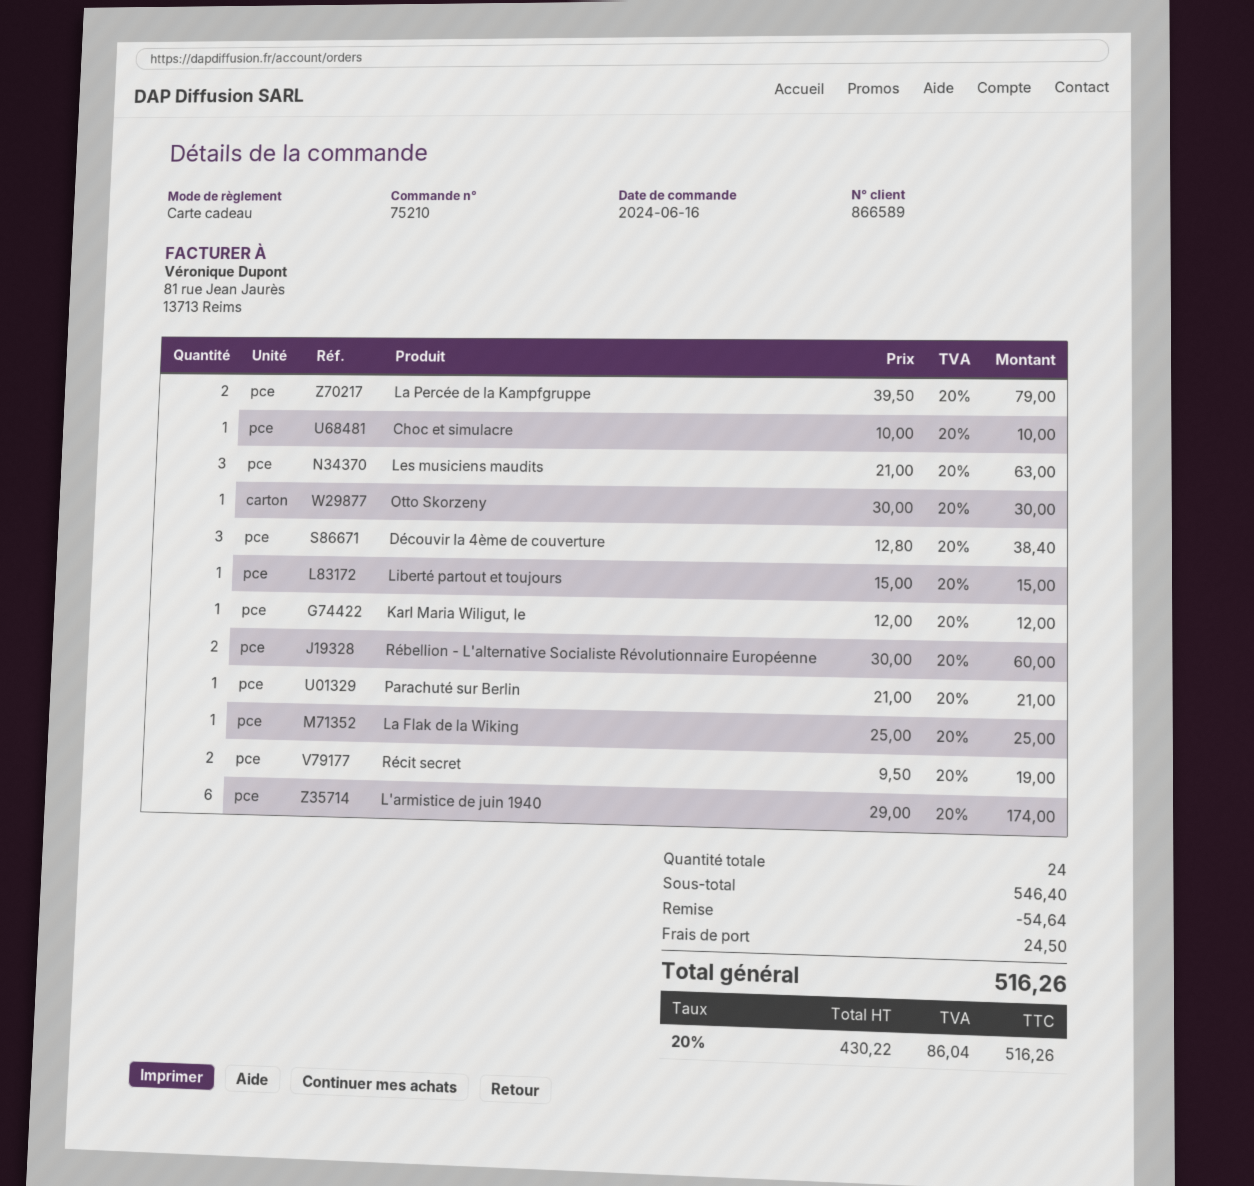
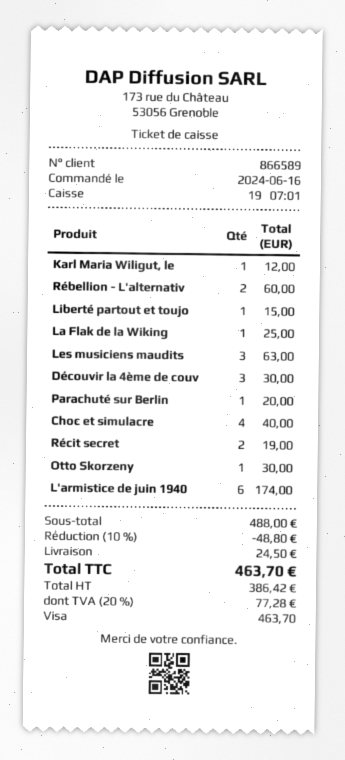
payment method: gift card -> Visa
La Percée de la Kampfgruppe: 2 for 79.00 -> none
Choc et simulacre: 1 for 10.00 -> 4 for 40.00
Découvir la 4ème de couverture: 3 for 38.40 -> 3 for 30.00
Parachuté sur Berlin: 1 for 21.00 -> 1 for 20.00
subtotal: 546.40 -> 488.00
discount: 54.64 -> 48.80
net: 430.22 -> 386.42
tax: 20% = 86.04 -> 20% = 77.28
total: 516.26 -> 463.70

